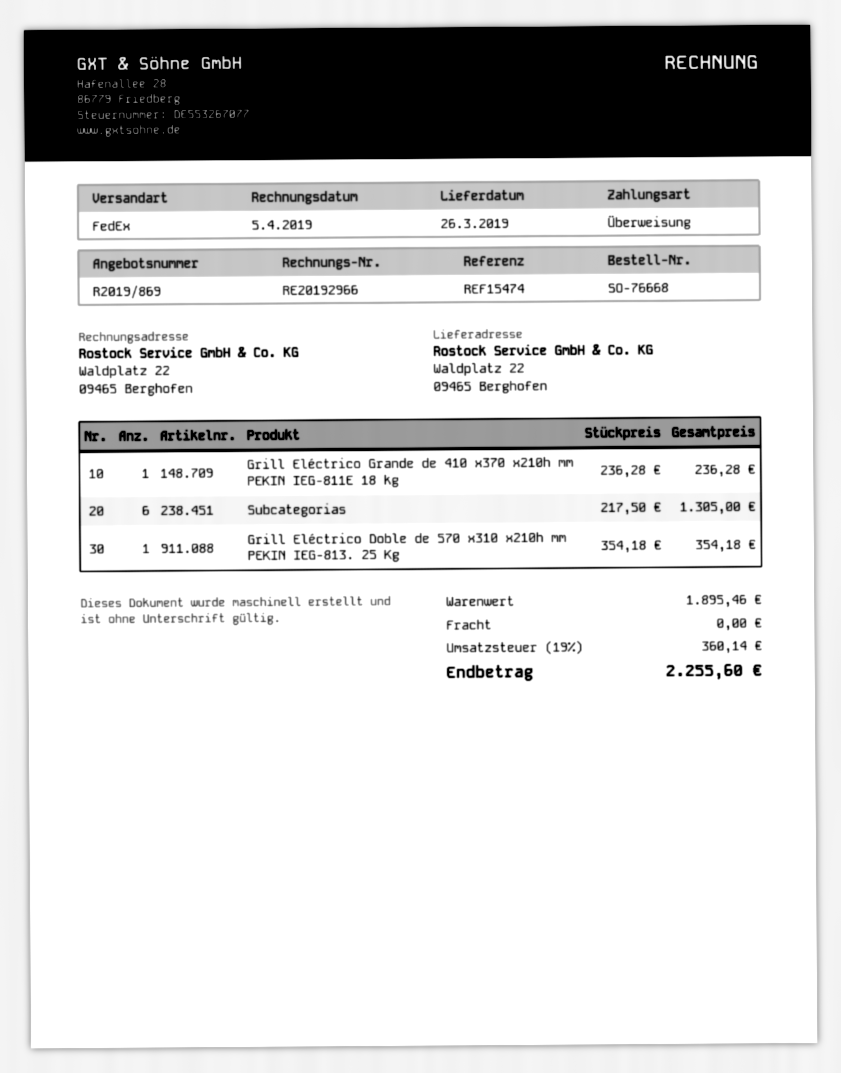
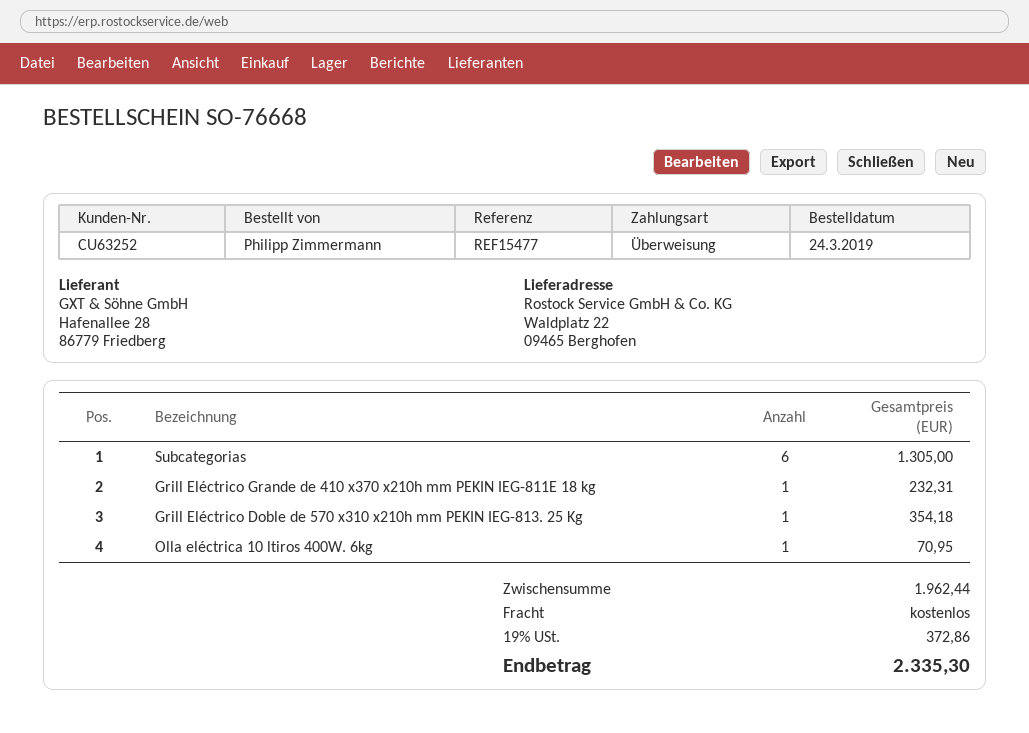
reference: REF15474 -> REF15477
Grill Eléctrico Grande de 410 x370 x210h mm PEKIN IEG-811E 18 kg: 1 for 236.28 -> 1 for 232.31
Olla eléctrica 10 ltiros 400W. 6kg: none -> 1 for 70.95
subtotal: 1895.46 -> 1962.44
tax: 19% = 360.14 -> 19% = 372.86
total: 2255.60 -> 2335.30

